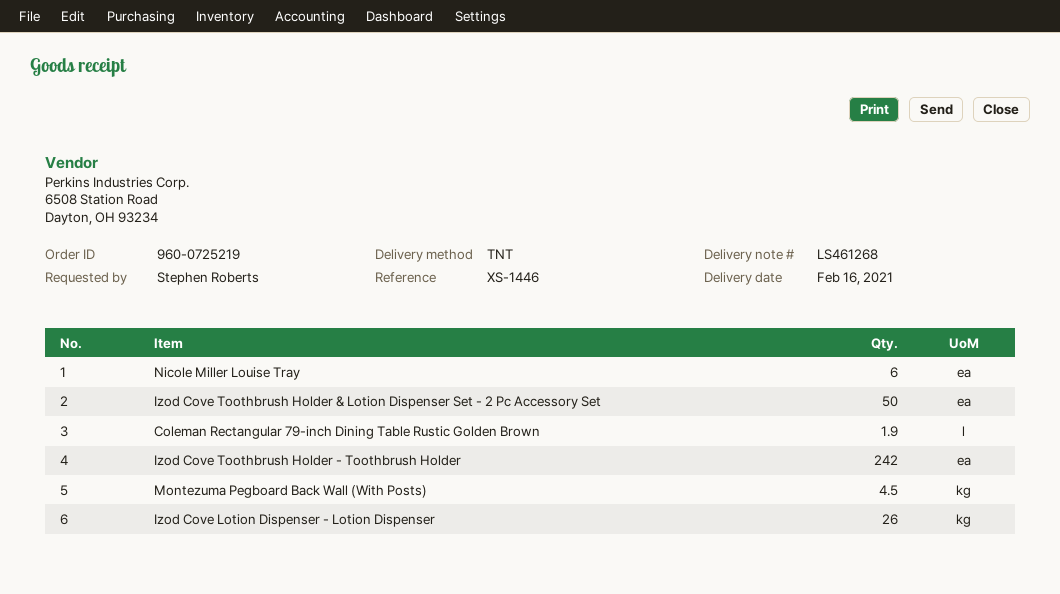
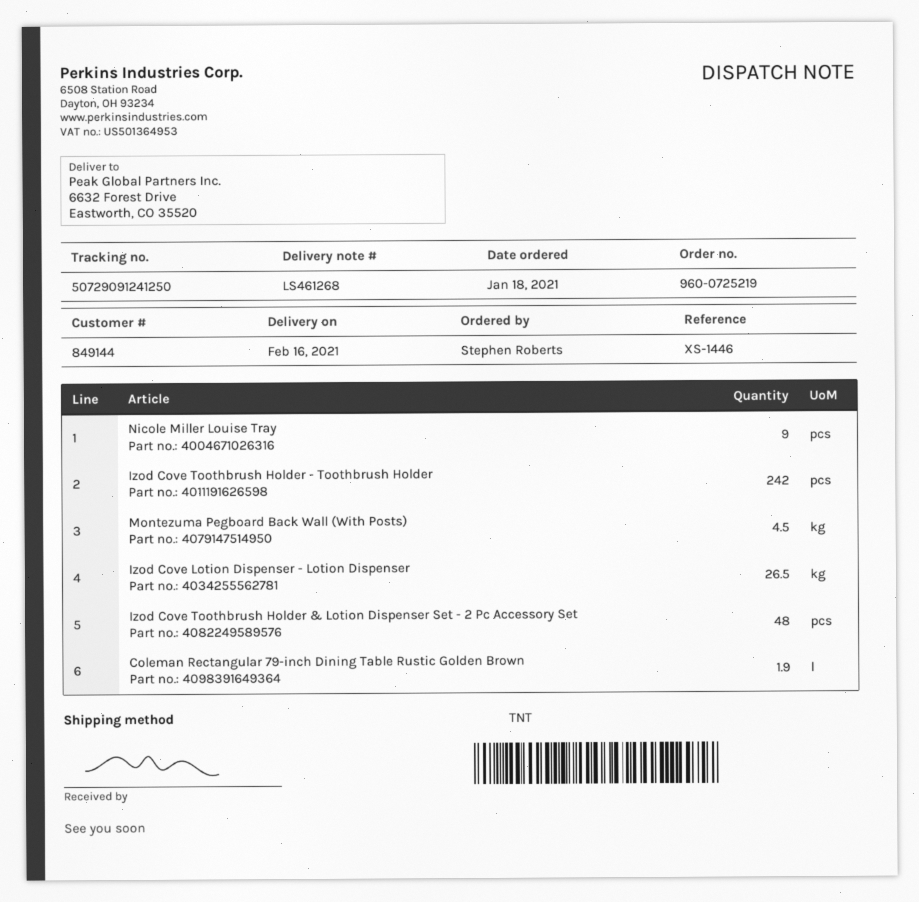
Nicole Miller Louise Tray: 6 -> 9
Izod Cove Toothbrush Holder & Lotion Dispenser Set - 2 Pc Accessory Set: 50 -> 48
Izod Cove Lotion Dispenser - Lotion Dispenser: 26 -> 26.5

